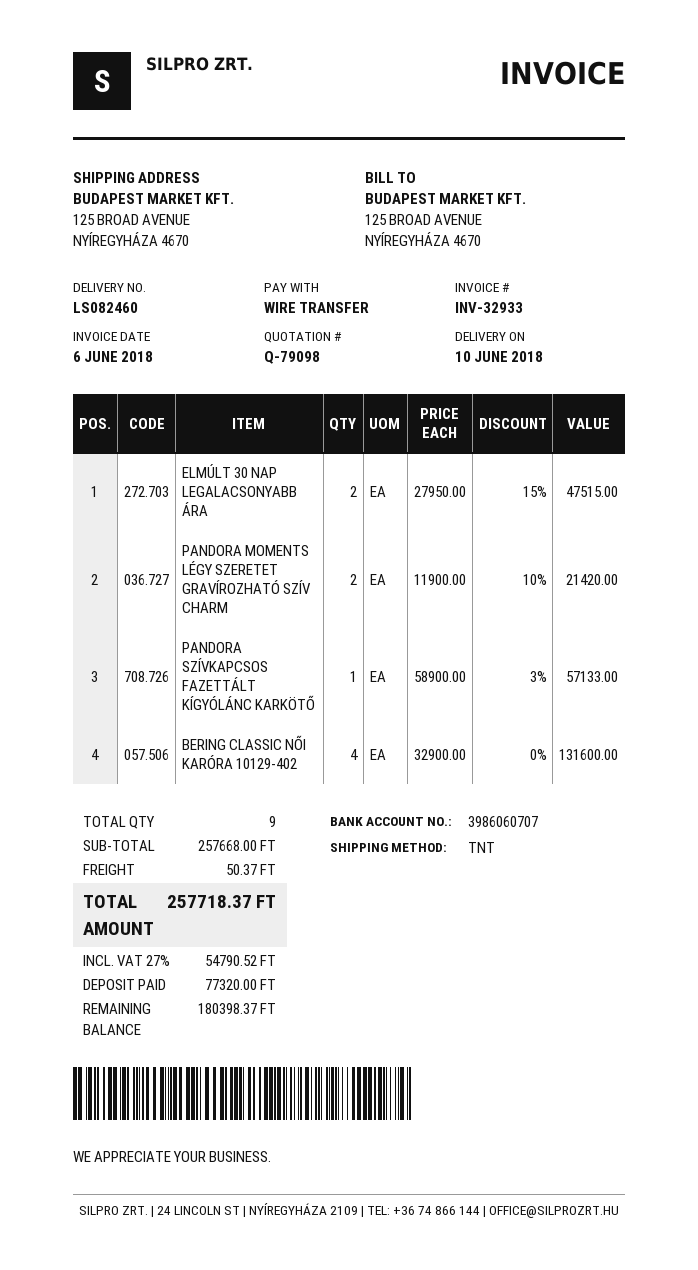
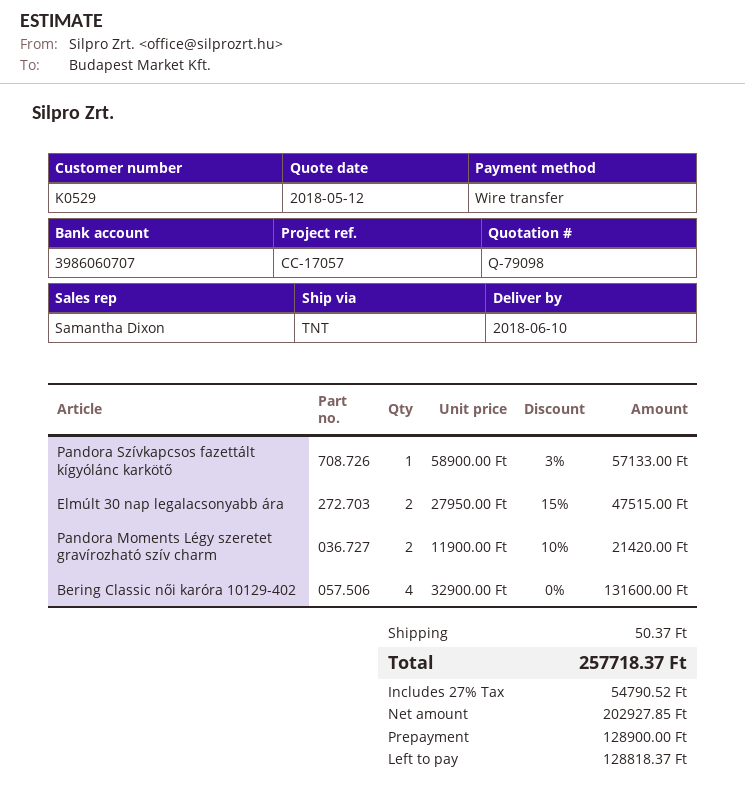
deposit: 77320.00 -> 128900.00
balance: 180398.37 -> 128818.37

